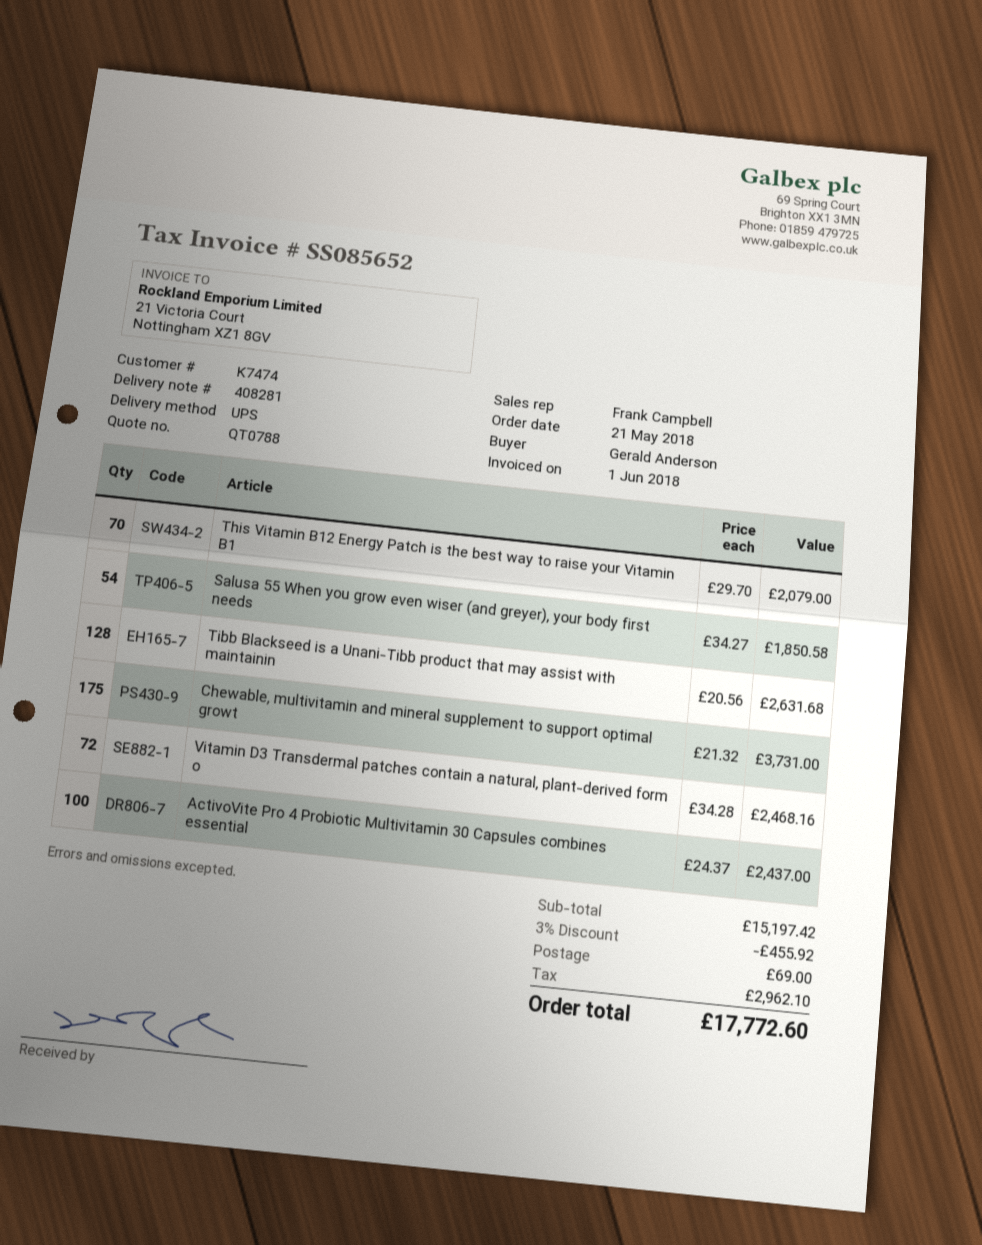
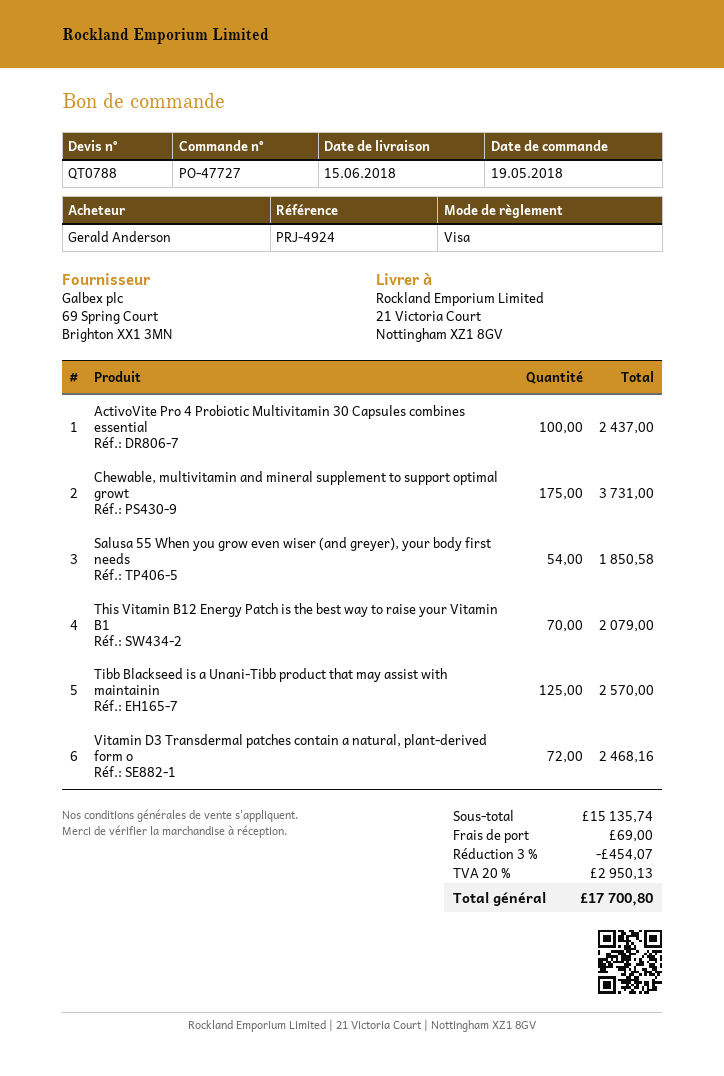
order date: 2018-05-21 -> 2018-05-19
Tibb Blackseed is a Unani-Tibb product that may assist with maintainin: 128 for 2631.68 -> 125 for 2570.00
subtotal: 15197.42 -> 15135.74
discount: 3% = 455.92 -> 3% = 454.07
tax: 2962.10 -> 2950.13
total: 17772.60 -> 17700.80

